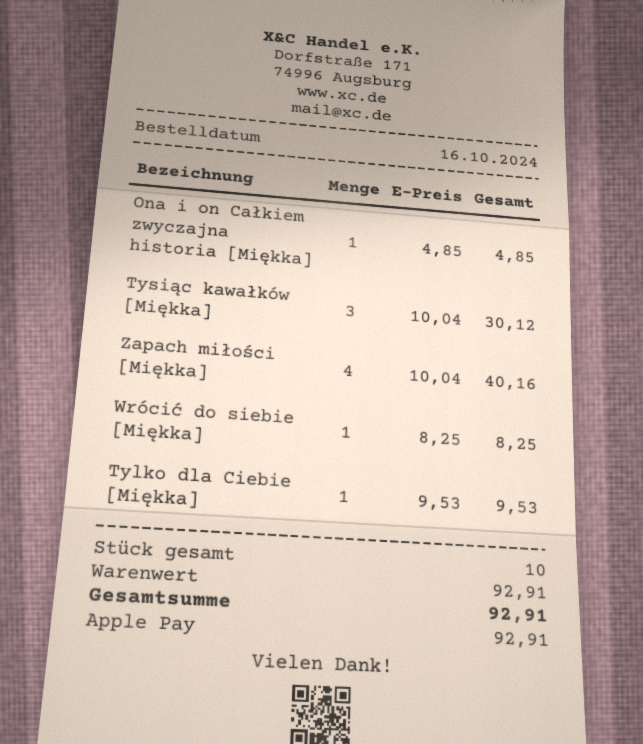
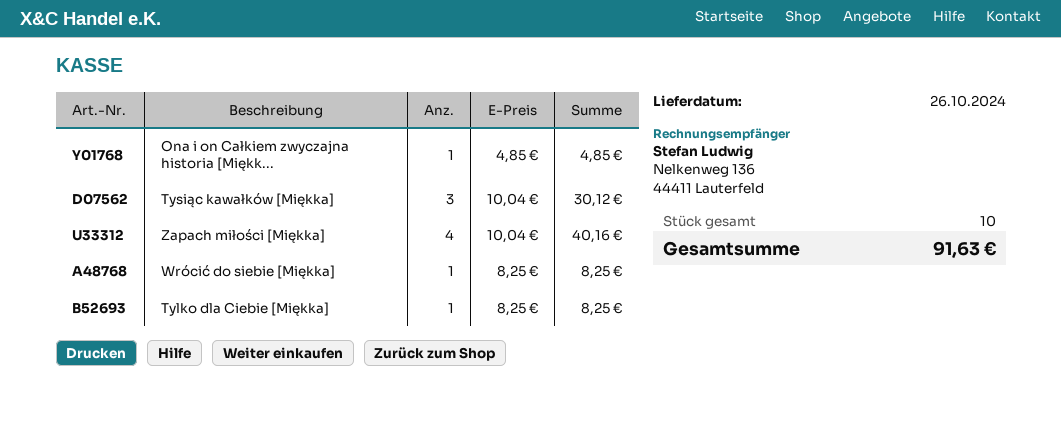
Tylko dla Ciebie [Miękka]: 1 x 9.53 = 9.53 -> 1 x 8.25 = 8.25
total: 92.91 -> 91.63

